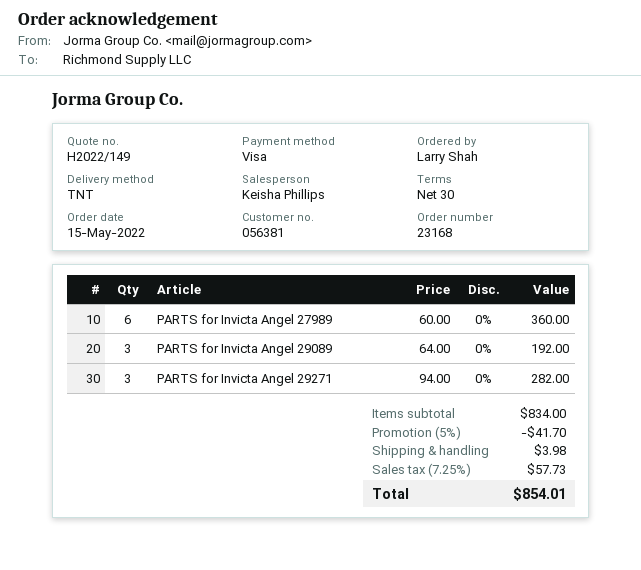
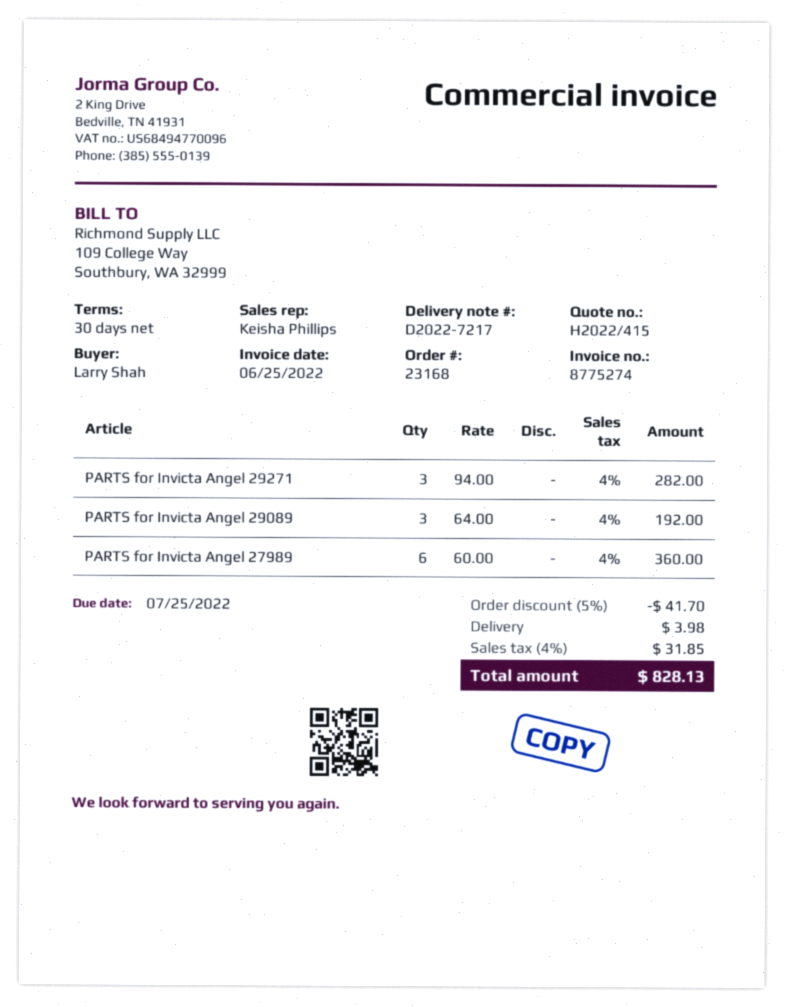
quote number: H2022/149 -> H2022/415
tax: 7.25% = 57.73 -> 4% = 31.85
total: 854.01 -> 828.13

